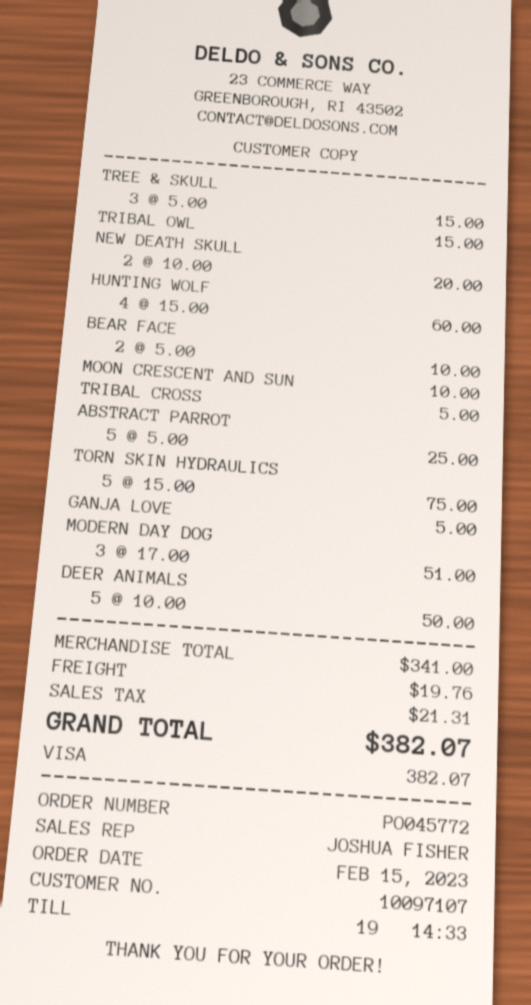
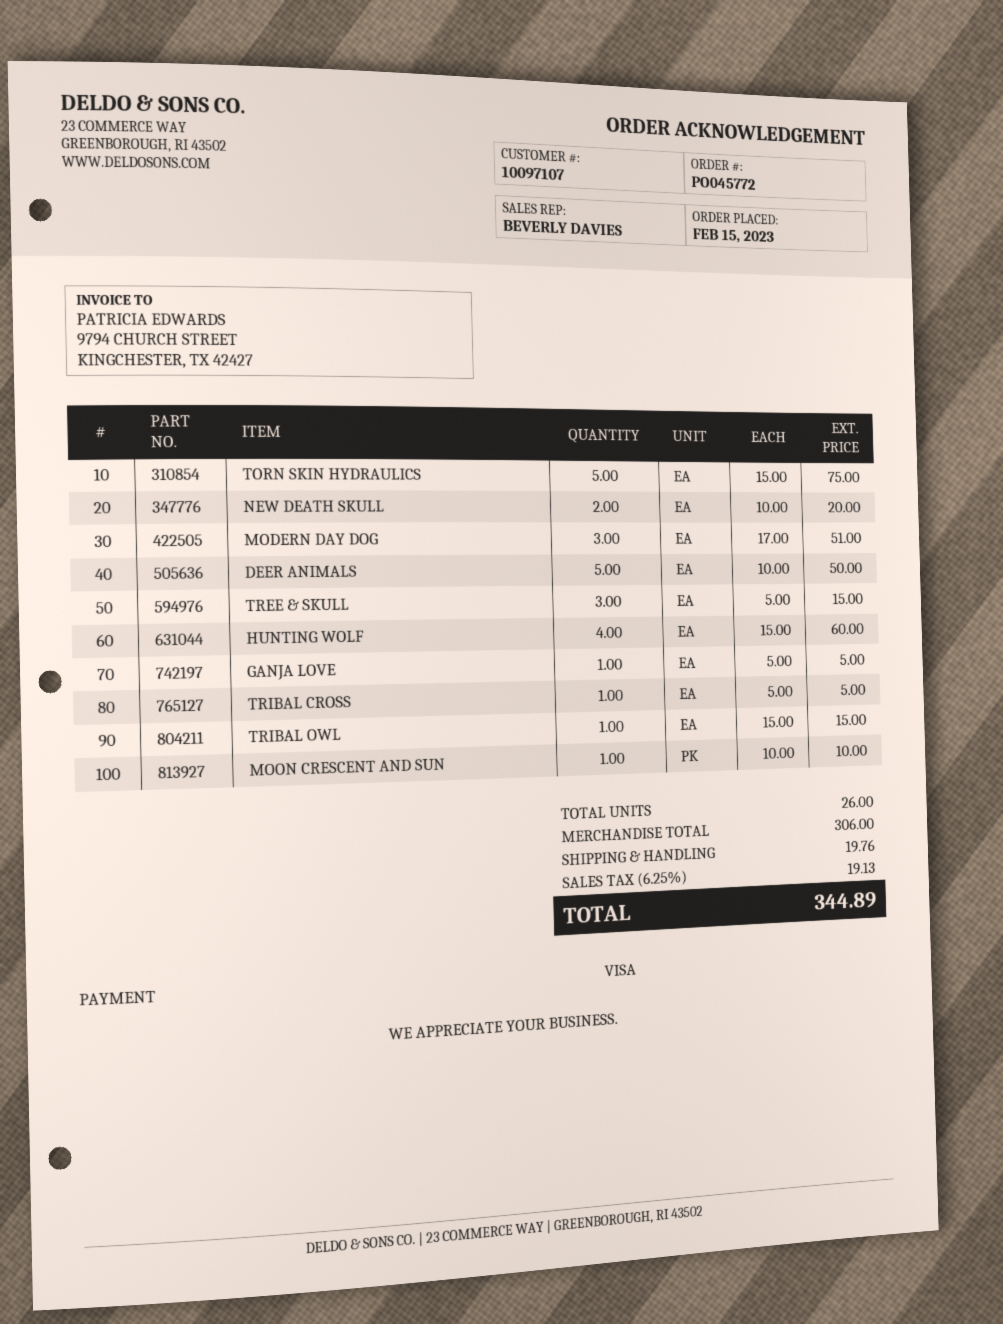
sales rep: JOSHUA FISHER -> BEVERLY DAVIES
BEAR FACE: 2 x 5.00 = 10.00 -> none
ABSTRACT PARROT: 5 x 5.00 = 25.00 -> none
subtotal: 341.00 -> 306.00
tax: 21.31 -> 19.13
total: 382.07 -> 344.89

